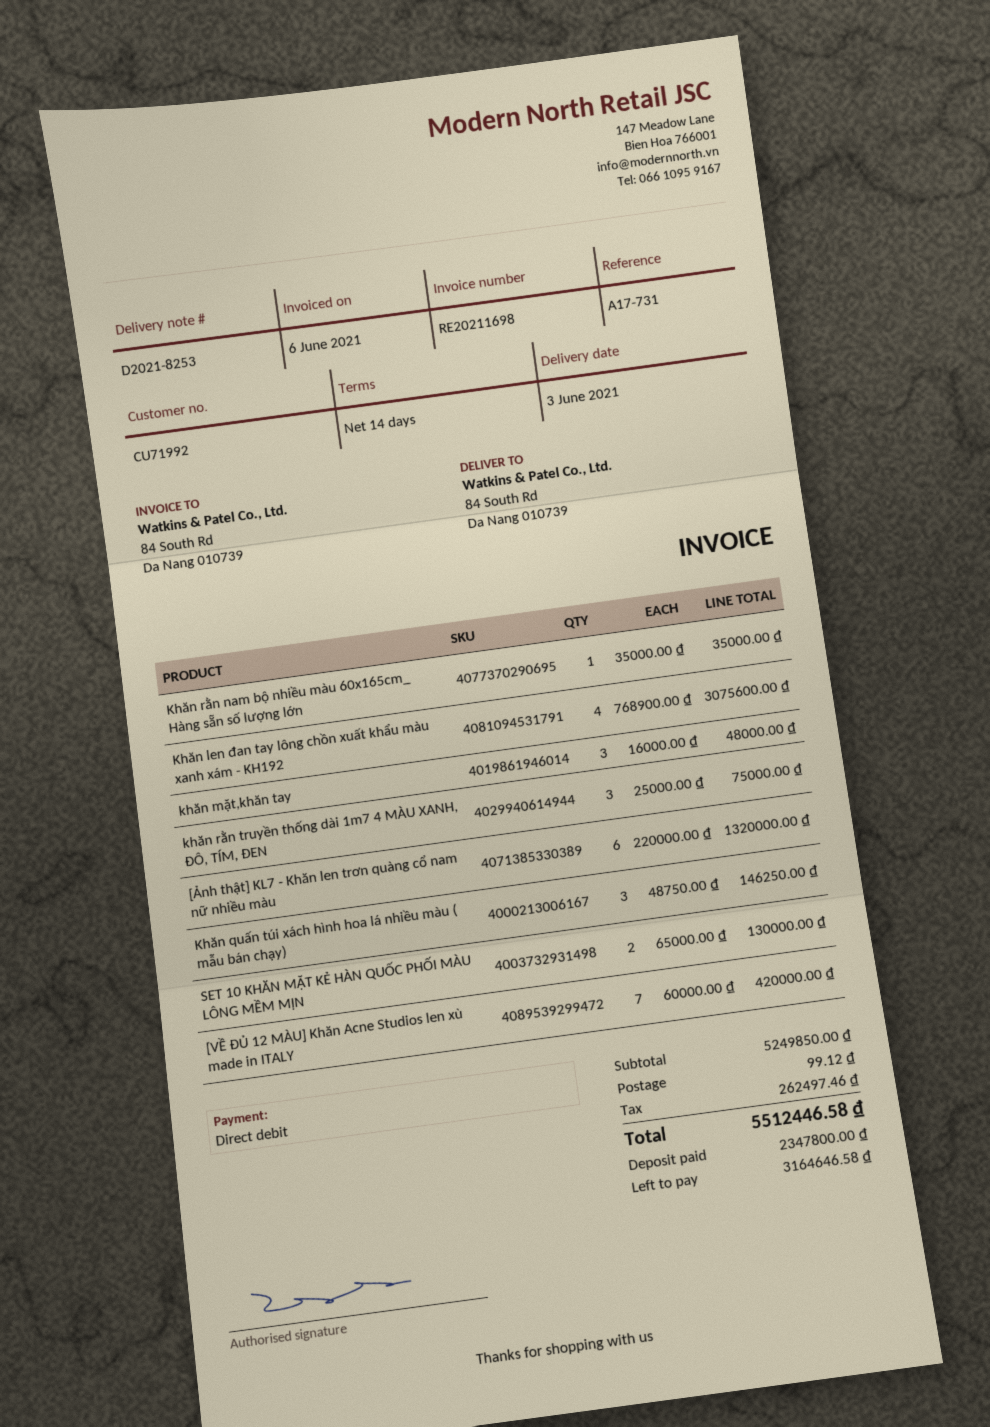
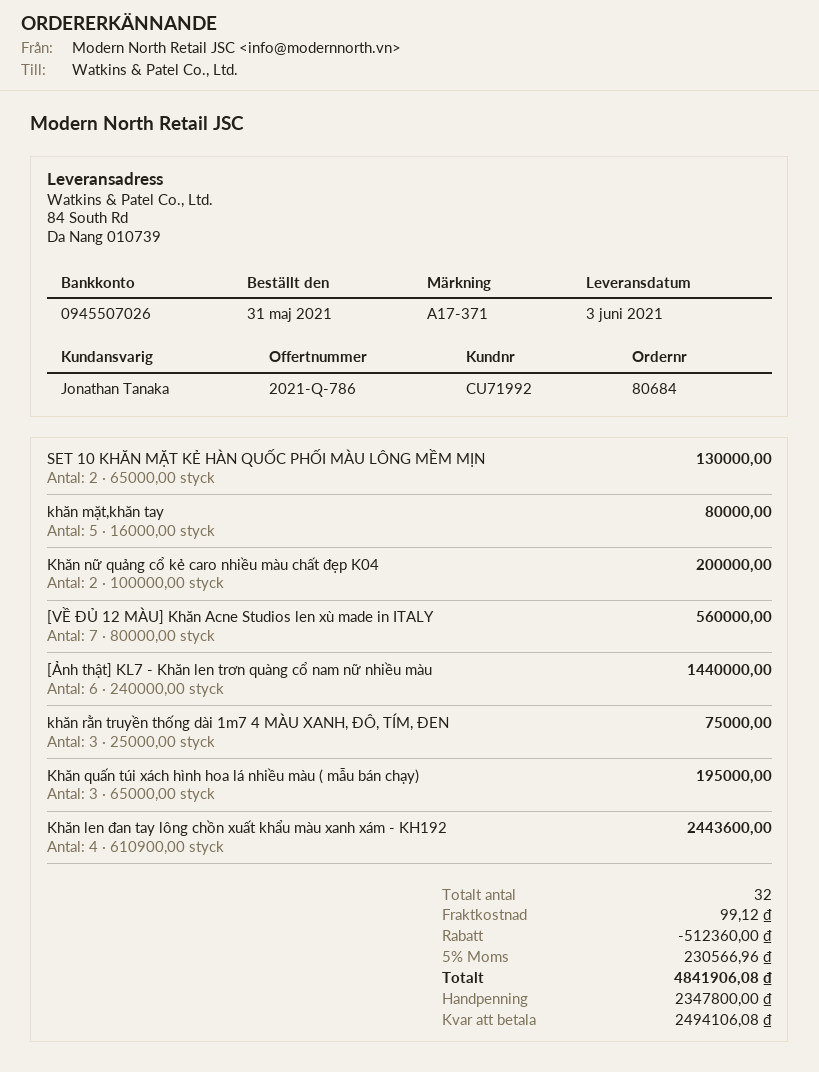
reference: A17-731 -> A17-371
Khăn rằn nam bộ nhiều màu 60x165cm_ Hàng sẵn số lượng lớn: 1 x 35000.00 = 35000.00 -> none
Khăn len đan tay lông chồn xuất khẩu màu xanh xám - KH192: 4 x 768900.00 = 3075600.00 -> 4 x 610900.00 = 2443600.00
khăn mặt,khăn tay: 3 x 16000.00 = 48000.00 -> 5 x 16000.00 = 80000.00
[Ảnh thật] KL7 - Khăn len trơn quàng cổ nam nữ nhiều màu: 6 x 220000.00 = 1320000.00 -> 6 x 240000.00 = 1440000.00
Khăn quấn túi xách hình hoa lá nhiều màu ( mẫu bán chạy): 3 x 48750.00 = 146250.00 -> 3 x 65000.00 = 195000.00
[VỀ ĐỦ 12 MÀU] Khăn Acne Studios len xù made in ITALY: 7 x 60000.00 = 420000.00 -> 7 x 80000.00 = 560000.00
Khăn nữ quảng cổ kẻ caro nhiều màu chất đẹp K04: none -> 2 x 100000.00 = 200000.00
discount: none -> 512360.00
tax: 262497.46 -> 230566.96
total: 5512446.58 -> 4841906.08
balance: 3164646.58 -> 2494106.08

